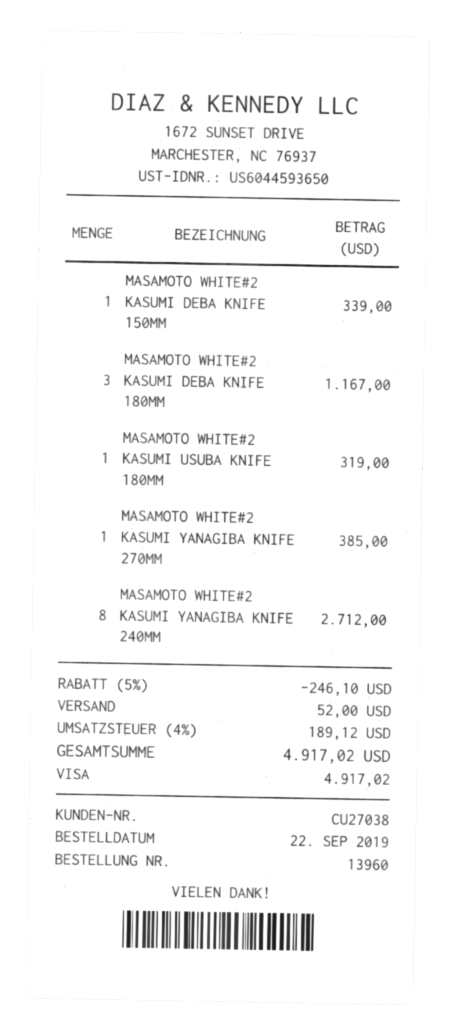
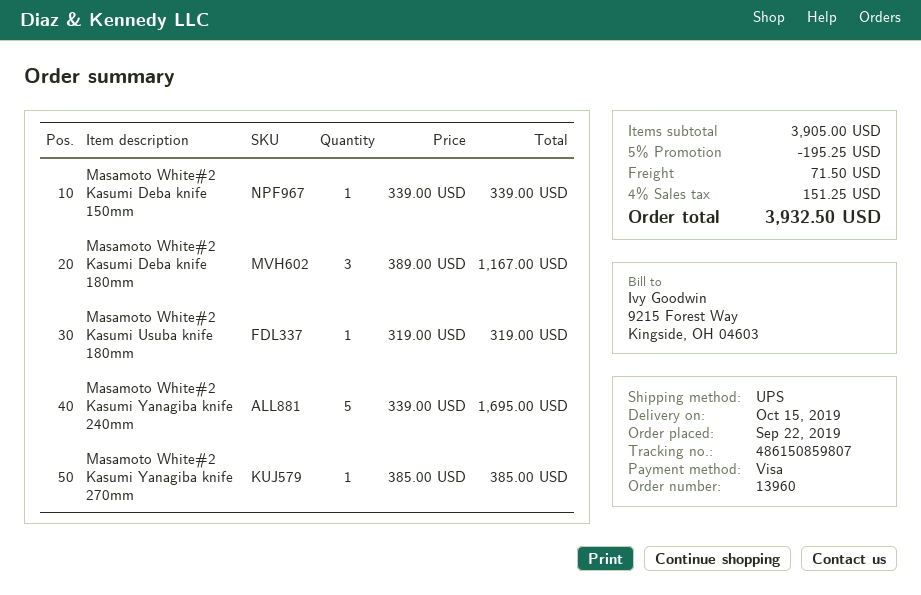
MASAMOTO WHITE#2 KASUMI YANAGIBA KNIFE 240MM: 8 for 2712.00 -> 5 for 1695.00
discount: 5% = 246.10 -> 5% = 195.25
shipping: 52.00 -> 71.50
tax: 4% = 189.12 -> 4% = 151.25
total: 4917.02 -> 3932.50

